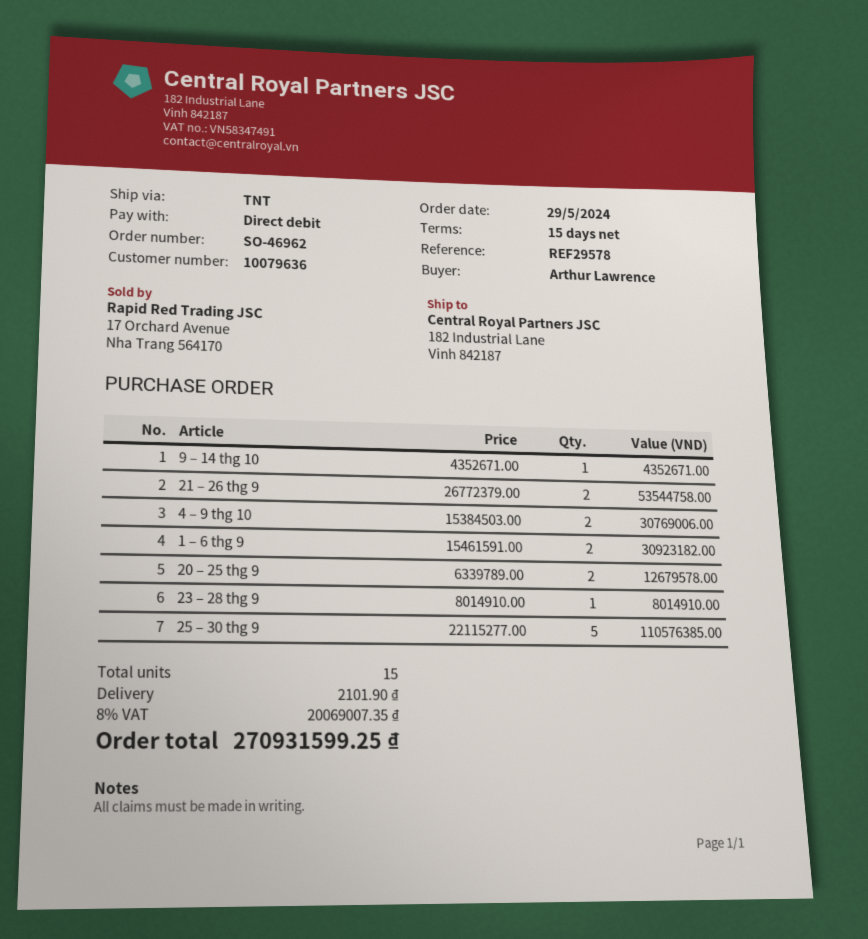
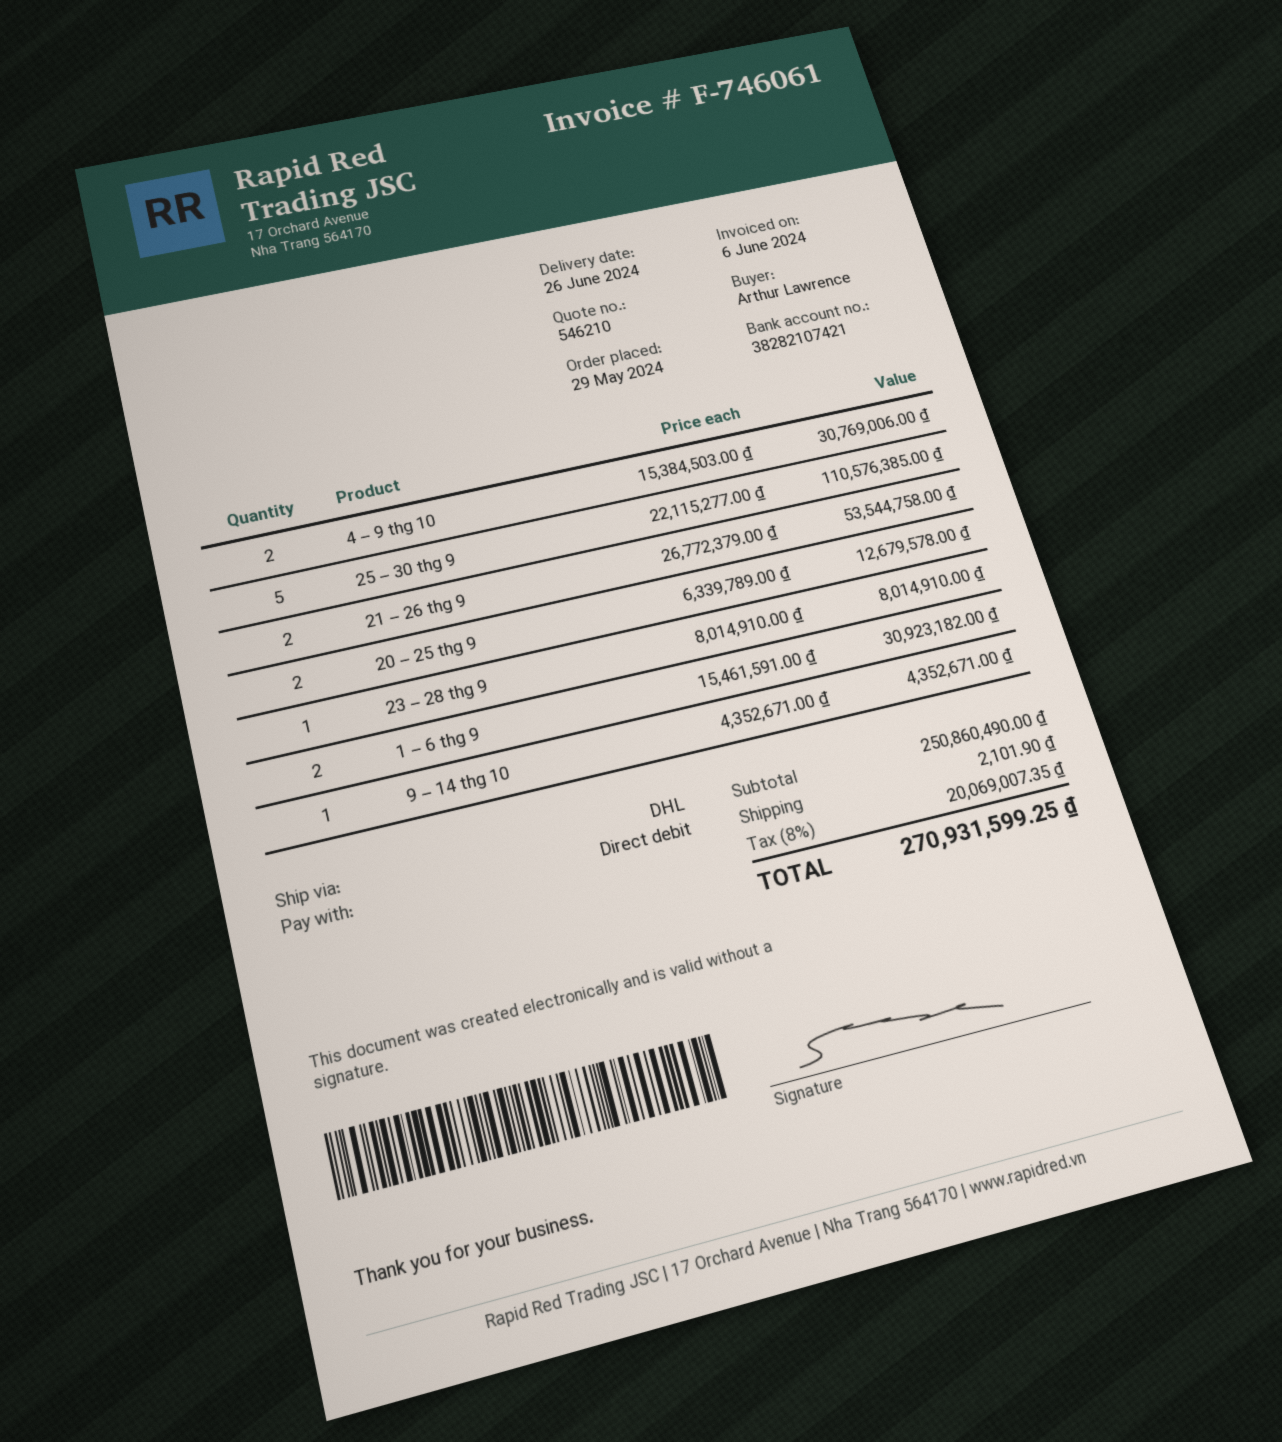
shipping method: TNT -> DHL

